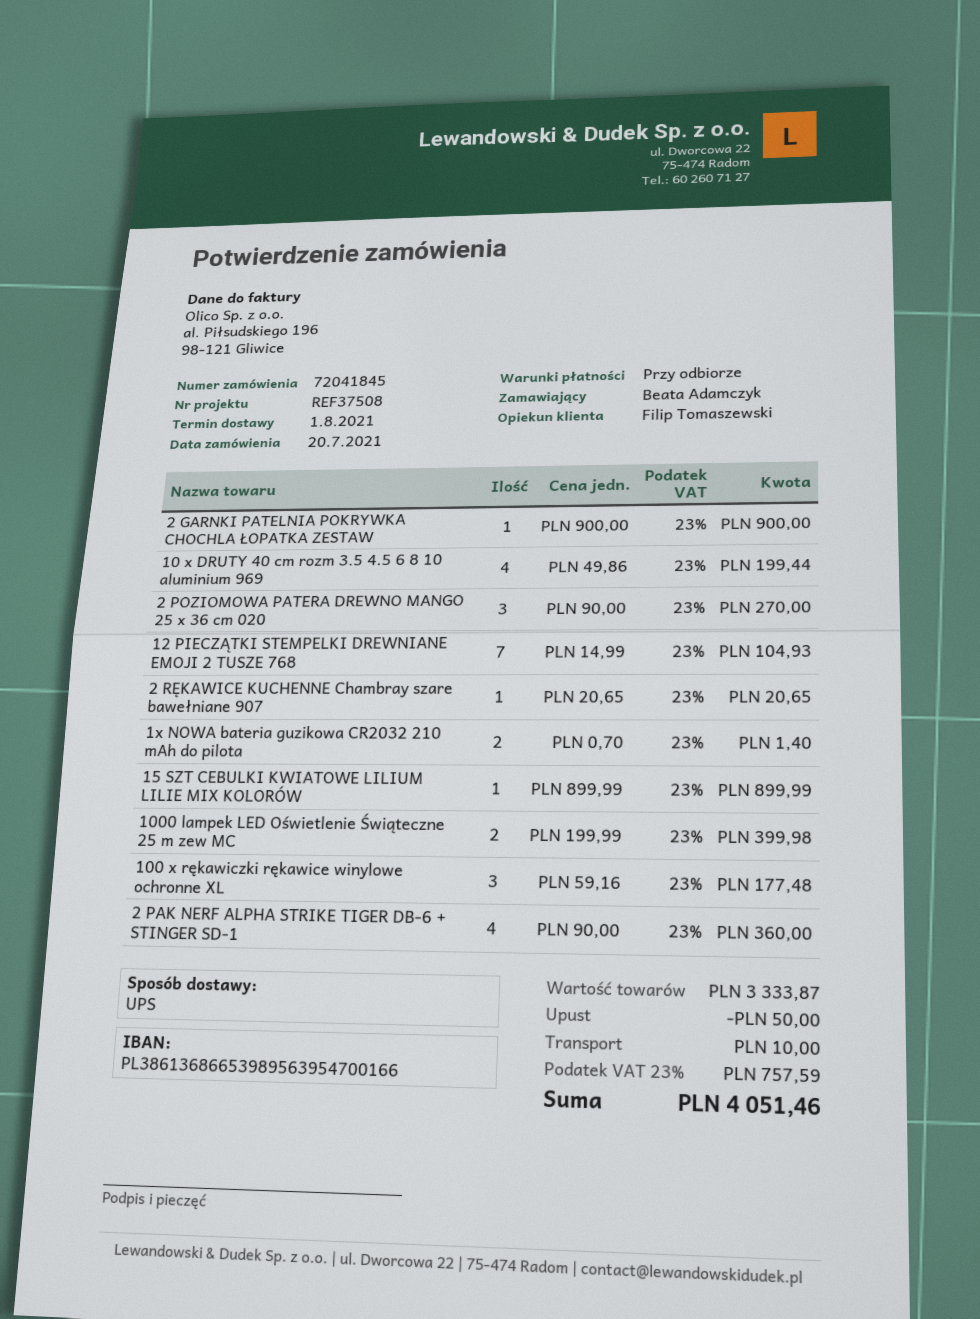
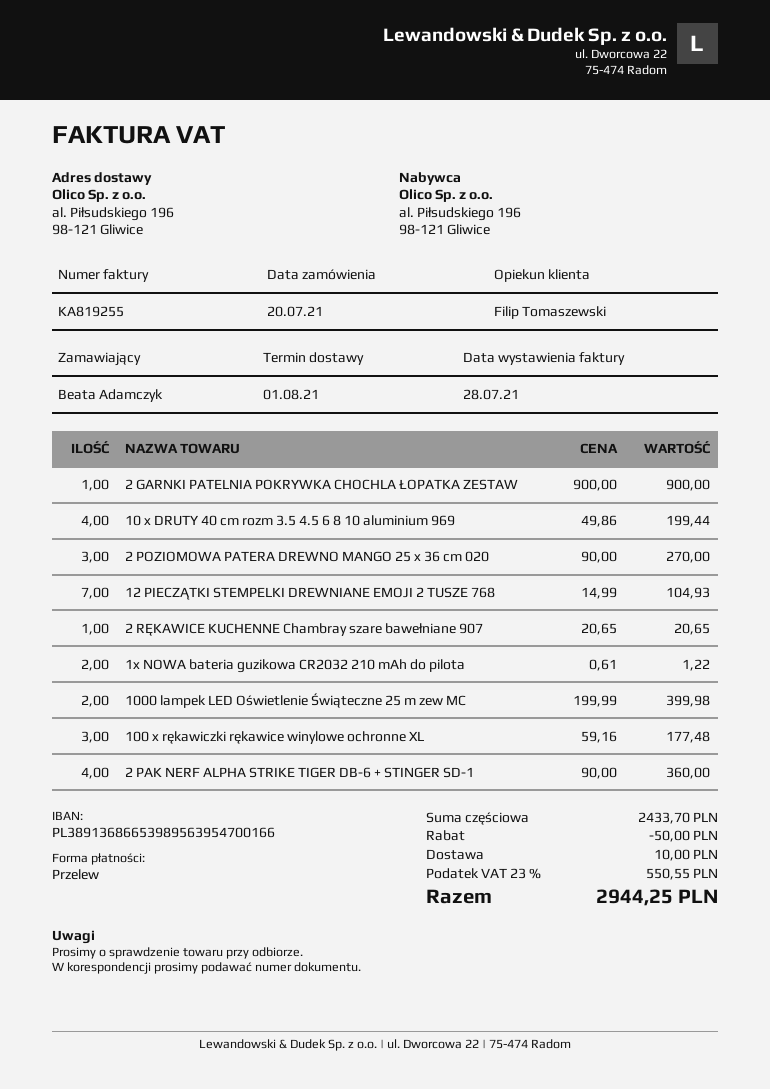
bank account: PL38613686653989563954700166 -> PL38913686653989563954700166
1x NOWA bateria guzikowa CR2032 210 mAh do pilota: 2 x 0.70 = 1.40 -> 2 x 0.61 = 1.22
15 SZT CEBULKI KWIATOWE LILIUM LILIE MIX KOLORÓW: 1 x 899.99 = 899.99 -> none
subtotal: 3333.87 -> 2433.70
tax: 23% = 757.59 -> 23% = 550.55
total: 4051.46 -> 2944.25

